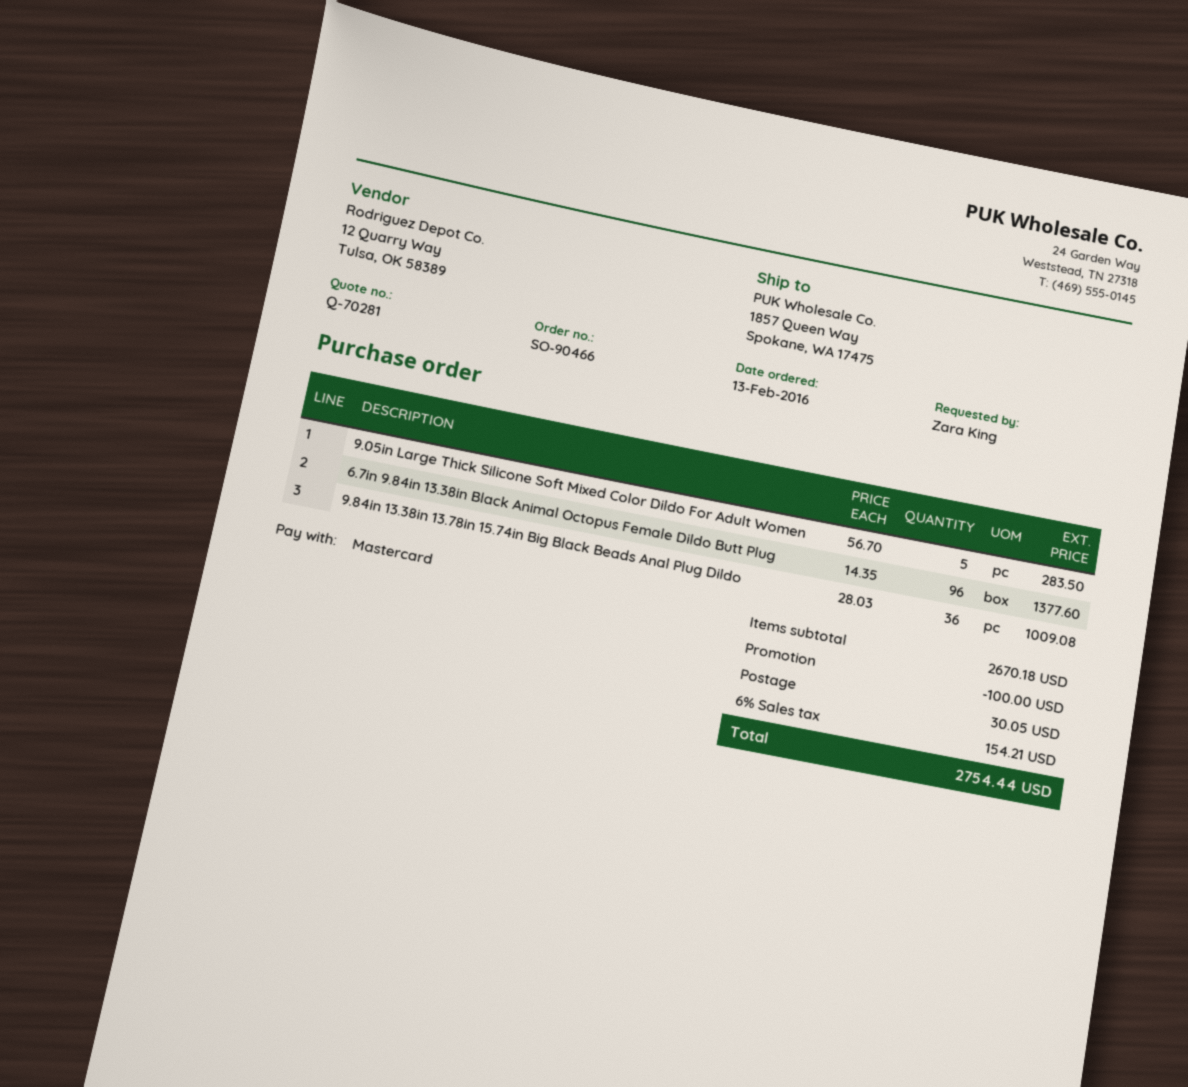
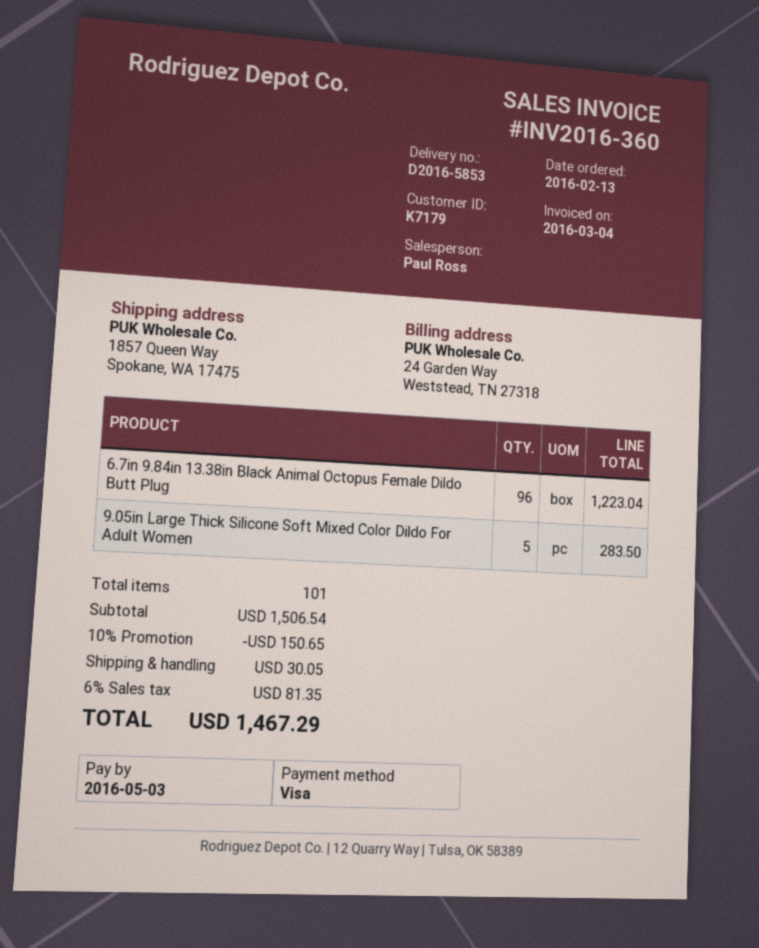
payment method: Mastercard -> Visa
6.7in 9.84in 13.38in Black Animal Octopus Female Dildo Butt Plug: 96 for 1377.60 -> 96 for 1223.04
9.84in 13.38in 13.78in 15.74in Big Black Beads Anal Plug Dildo: 36 for 1009.08 -> none
subtotal: 2670.18 -> 1506.54
discount: 100.00 -> 150.65
tax: 6% = 154.21 -> 6% = 81.35
total: 2754.44 -> 1467.29

